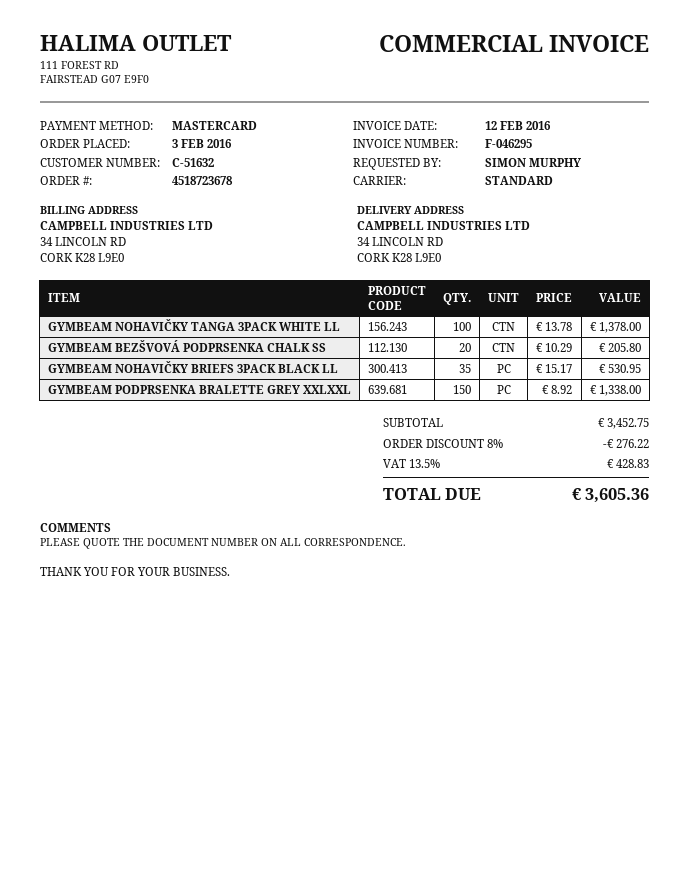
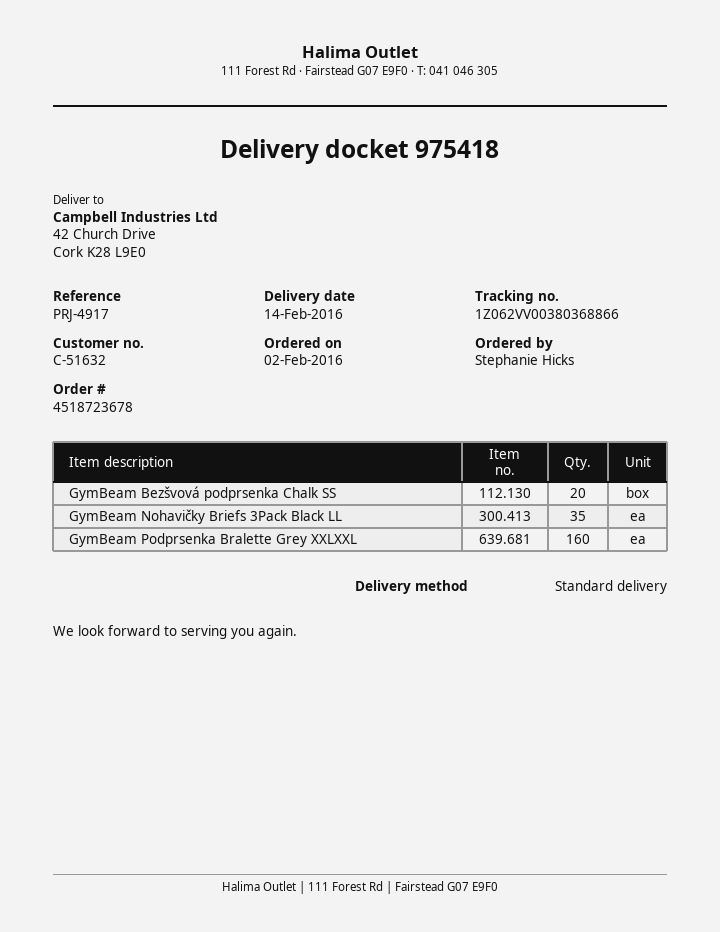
order date: 2016-02-03 -> 2016-02-02
ordered by: SIMON MURPHY -> Stephanie Hicks
ship to: 34 LINCOLN RD, CORK K28 L9E0 -> 42 Church Drive, Cork K28 L9E0
GYMBEAM NOHAVIČKY TANGA 3PACK WHITE LL: 100 -> none
GYMBEAM PODPRSENKA BRALETTE GREY XXLXXL: 150 -> 160

